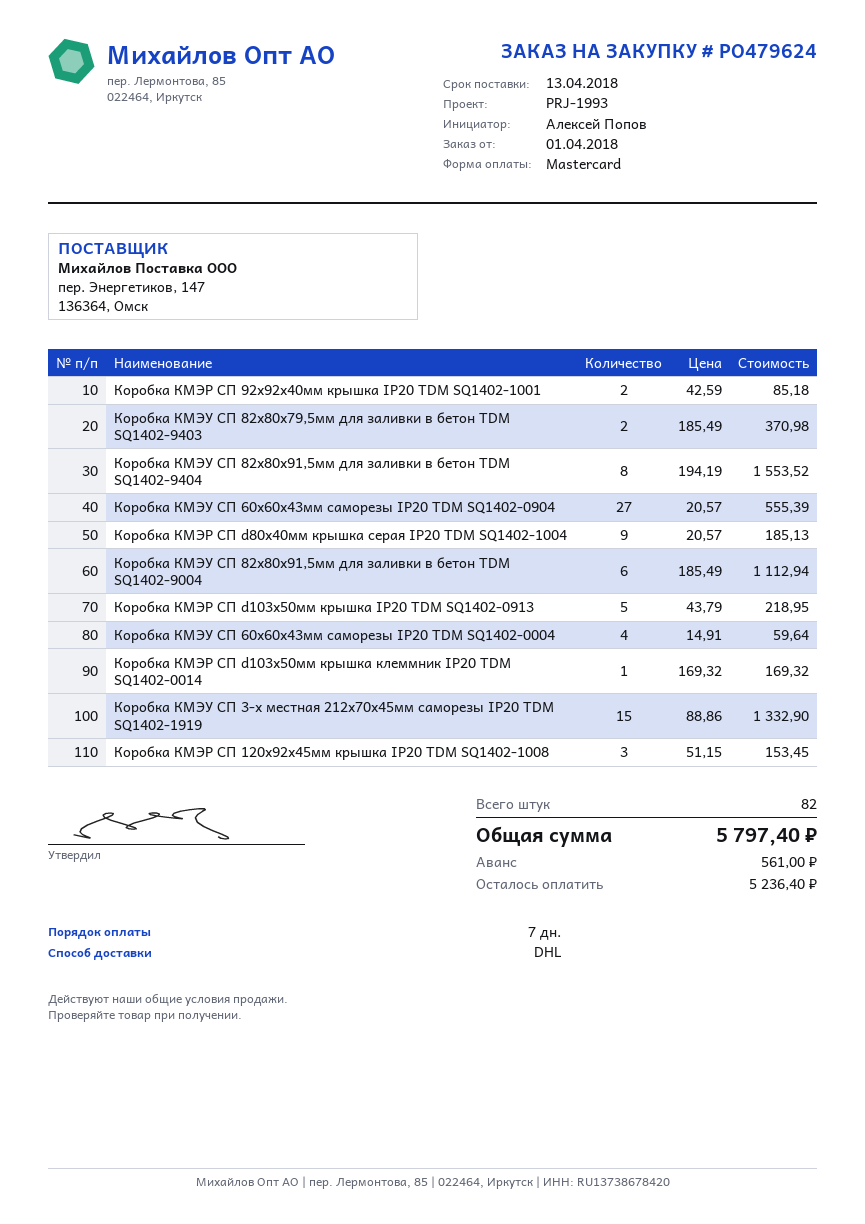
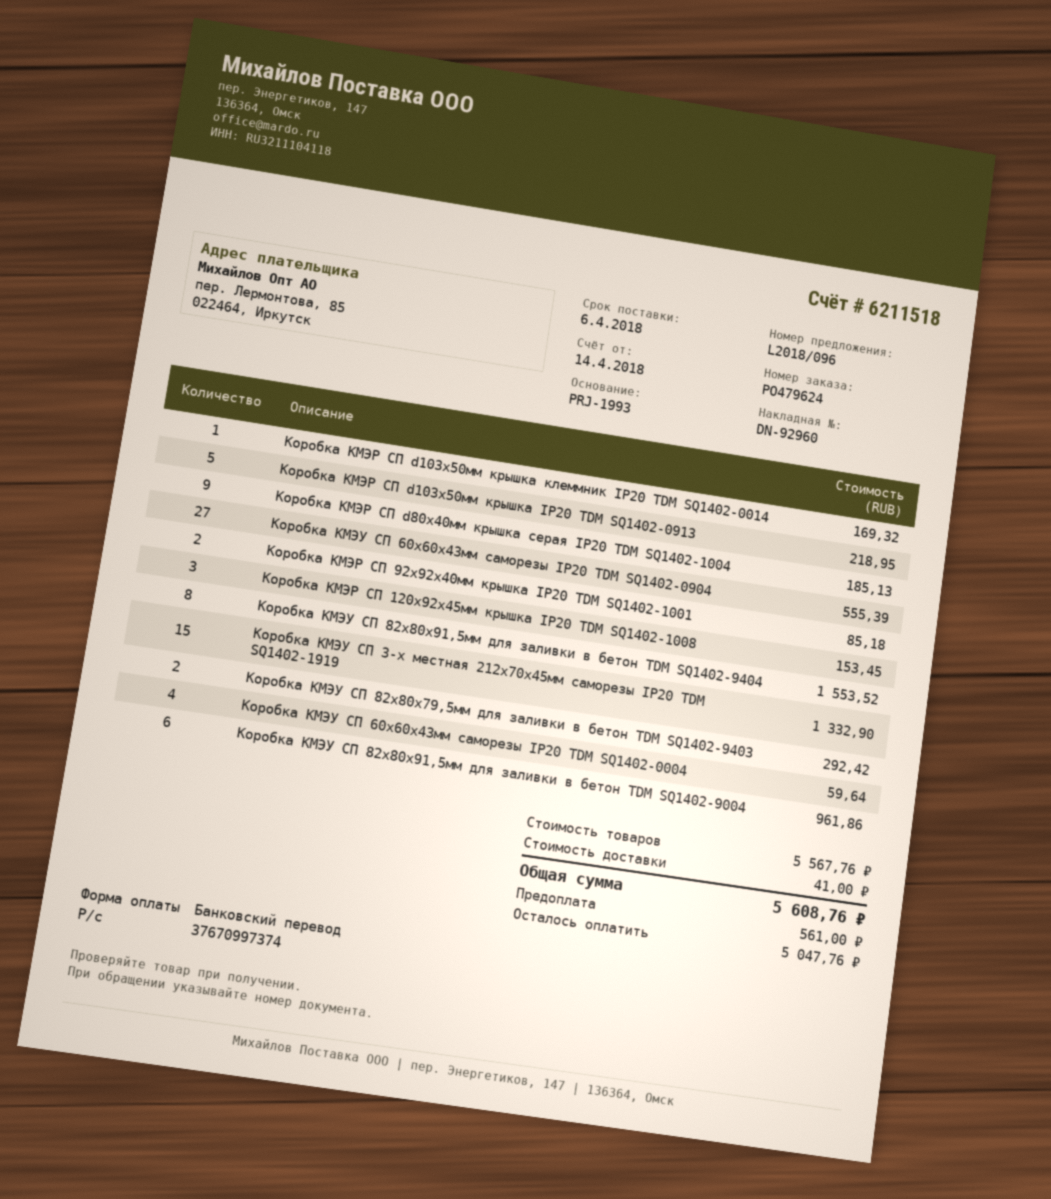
delivery date: 2018-04-13 -> 2018-04-06
payment method: Mastercard -> bank transfer
Коробка КМЭУ СП 82х80х79,5мм для заливки в бетон TDM SQ1402-9403: 2 for 370.98 -> 2 for 292.42
Коробка КМЭУ СП 82х80х91,5мм для заливки в бетон TDM SQ1402-9004: 6 for 1112.94 -> 6 for 961.86
shipping: none -> 41.00
total: 5797.40 -> 5608.76
balance: 5236.40 -> 5047.76

